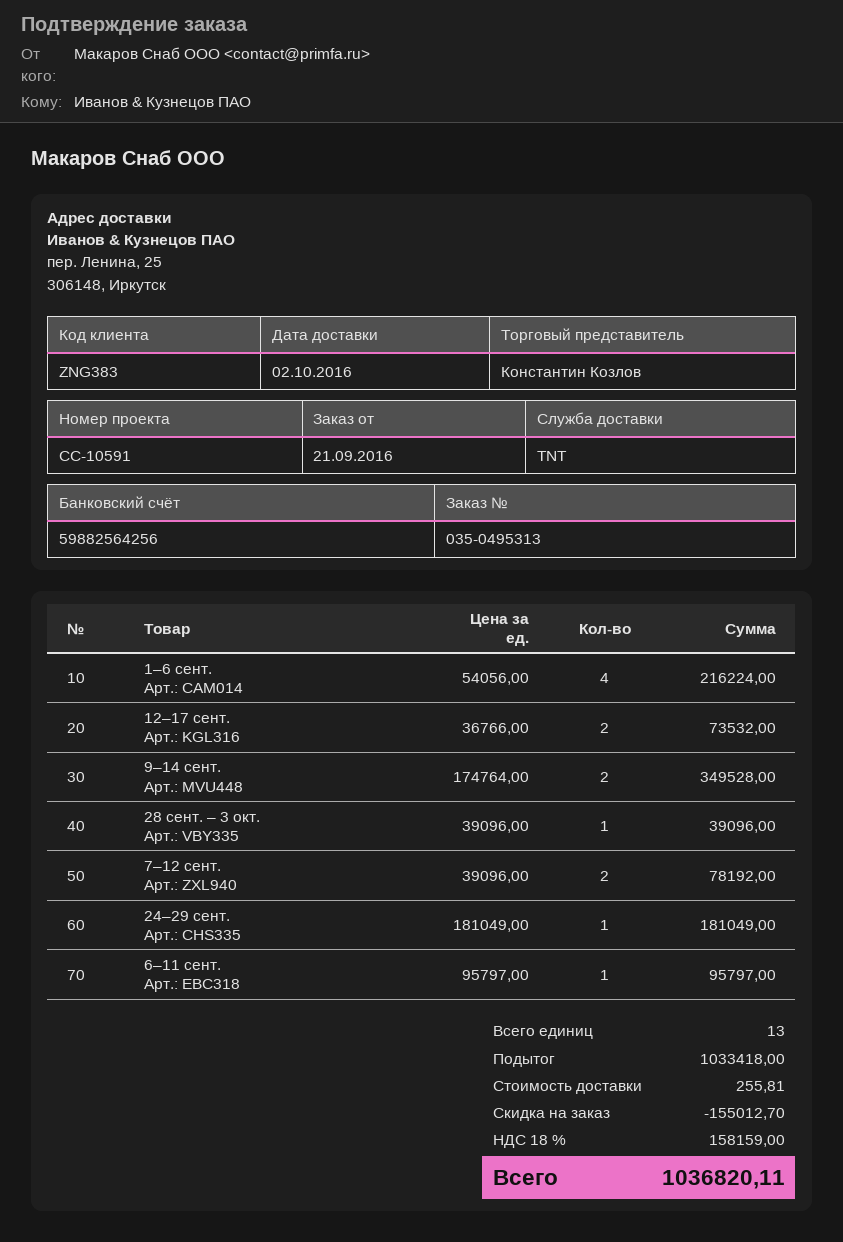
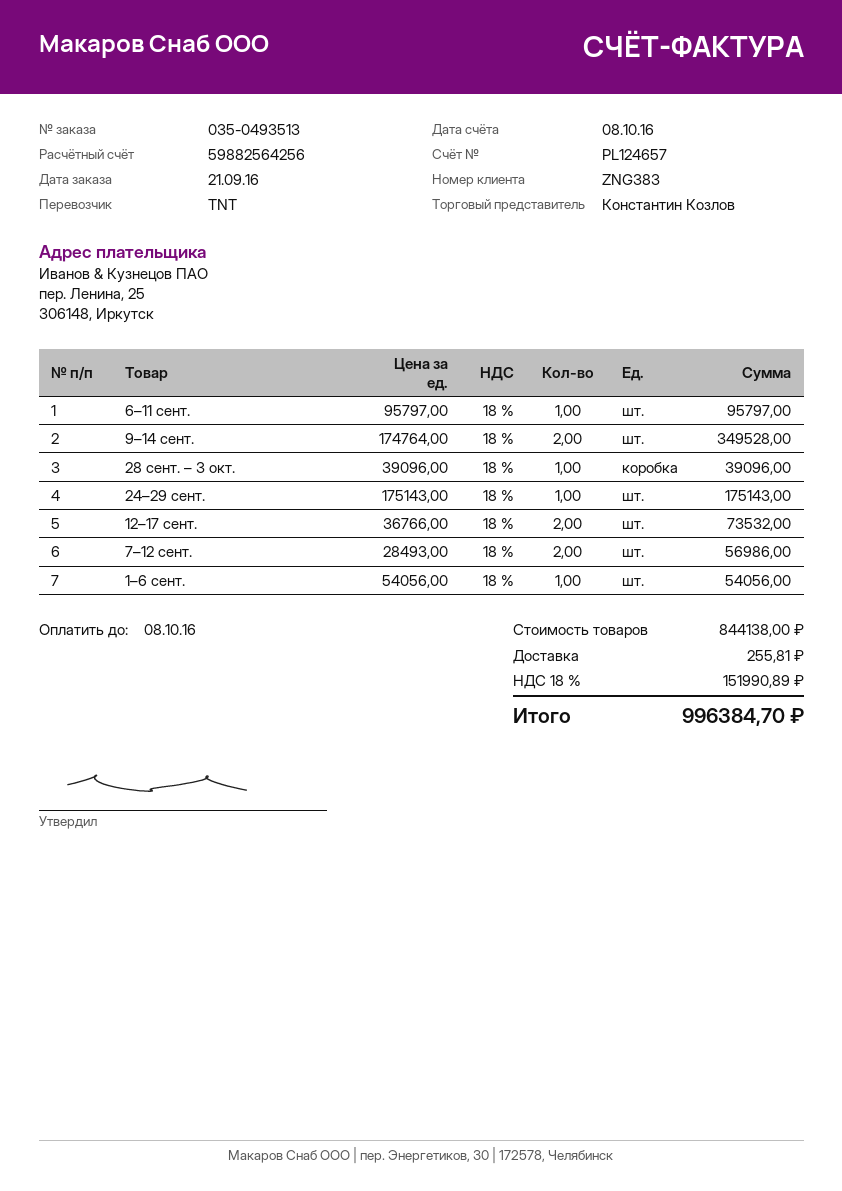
order number: 035-0495313 -> 035-0493513
1–6 сент.: 4 x 54056.00 = 216224.00 -> 1 x 54056.00 = 54056.00
7–12 сент.: 2 x 39096.00 = 78192.00 -> 2 x 28493.00 = 56986.00
24–29 сент.: 1 x 181049.00 = 181049.00 -> 1 x 175143.00 = 175143.00
subtotal: 1033418.00 -> 844138.00
discount: 155012.70 -> none
tax: 18% = 158159.00 -> 18% = 151990.89
total: 1036820.11 -> 996384.70

